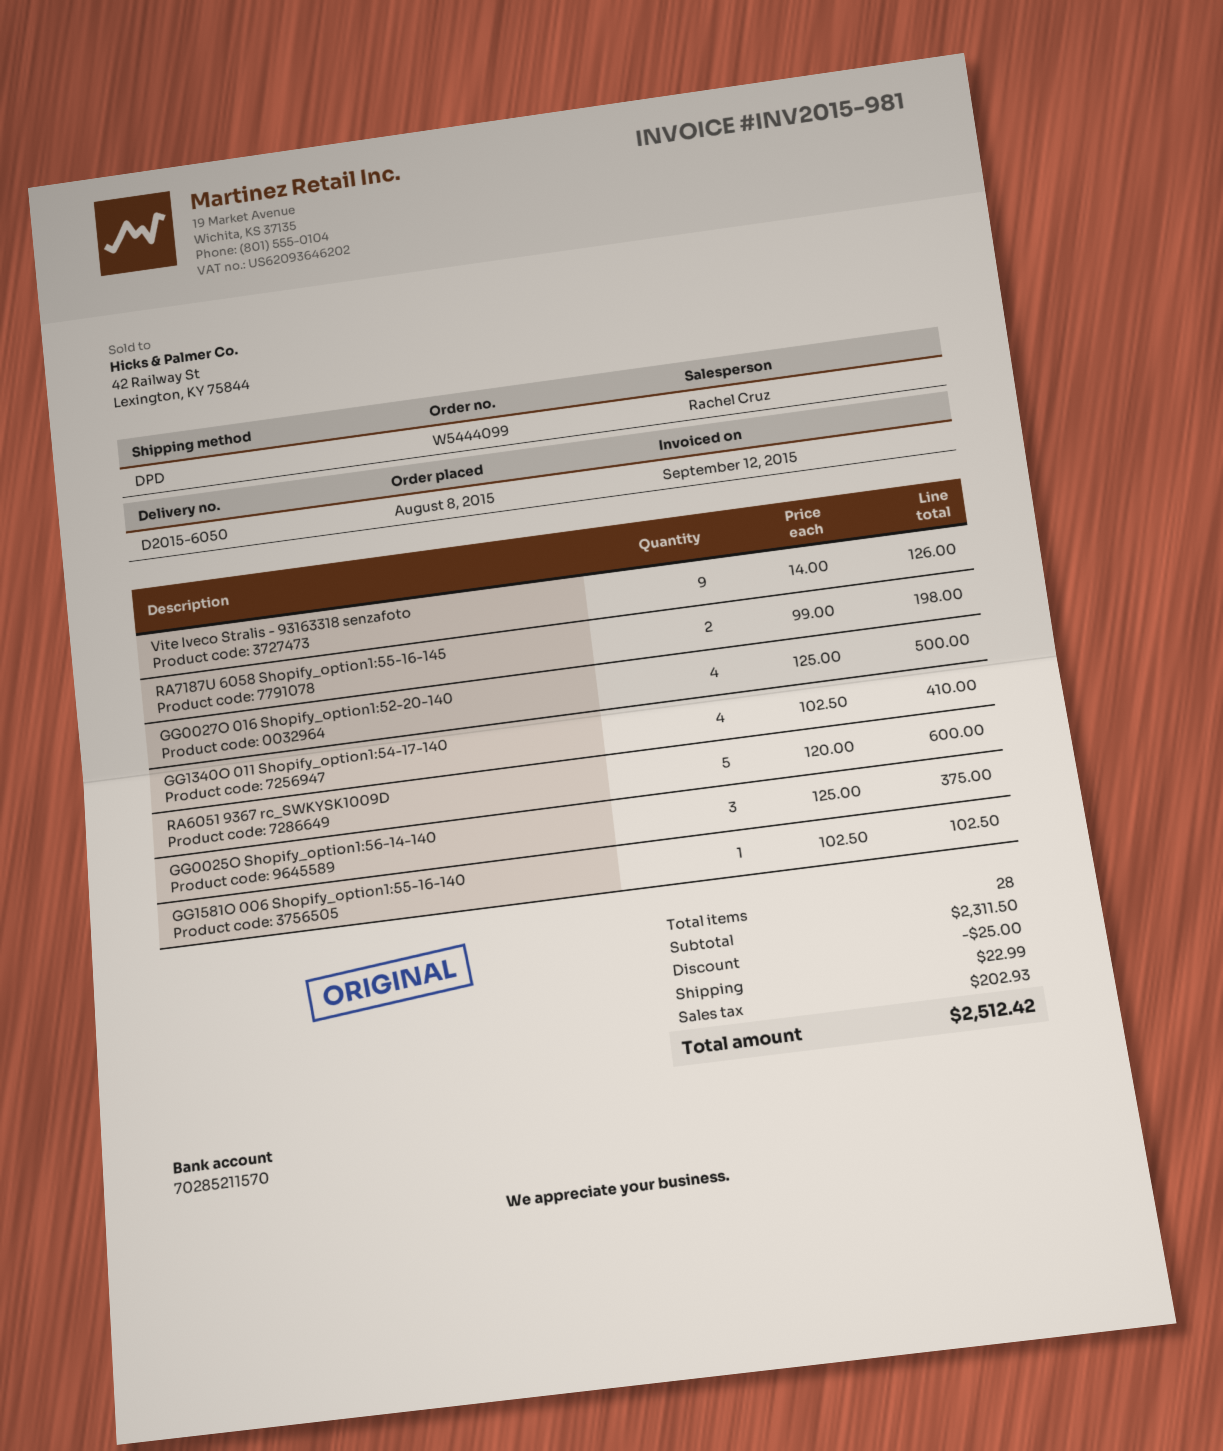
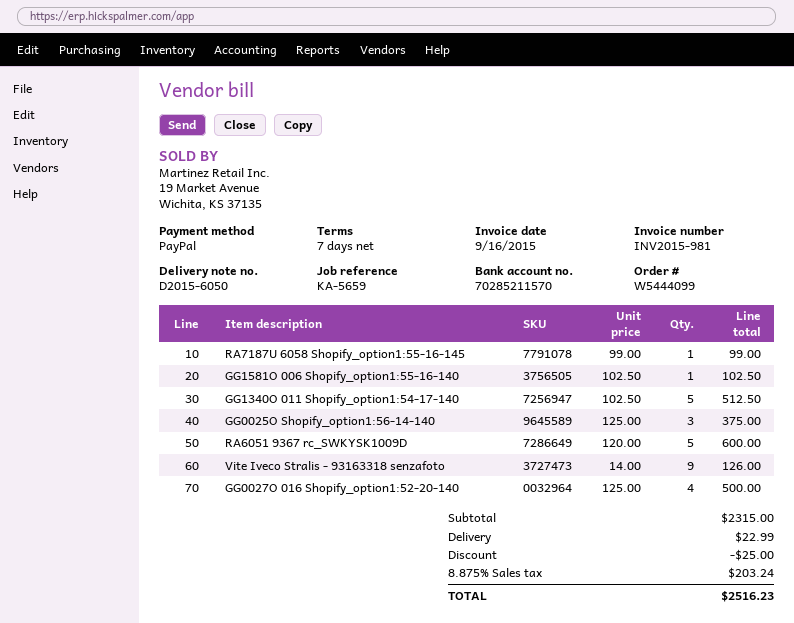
invoice date: 2015-09-12 -> 2015-09-16
RA7187U 6058 Shopify_option1:55-16-145: 2 x 99.00 = 198.00 -> 1 x 99.00 = 99.00
GG1340O 011 Shopify_option1:54-17-140: 4 x 102.50 = 410.00 -> 5 x 102.50 = 512.50
subtotal: 2311.50 -> 2315.00
tax: 202.93 -> 203.24
total: 2512.42 -> 2516.23

